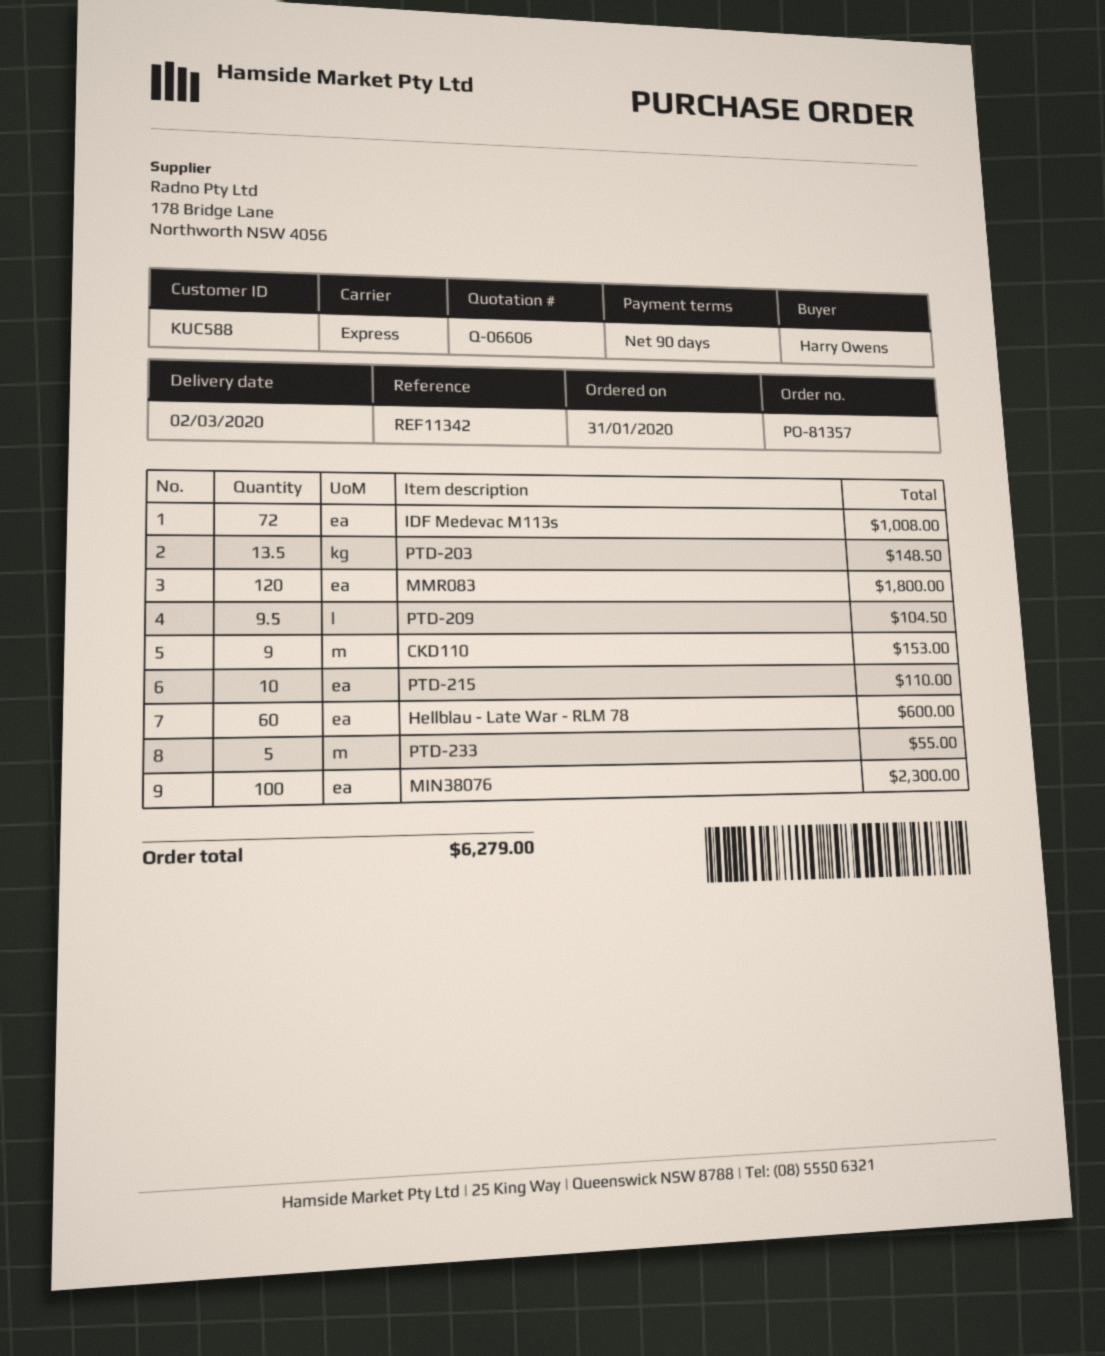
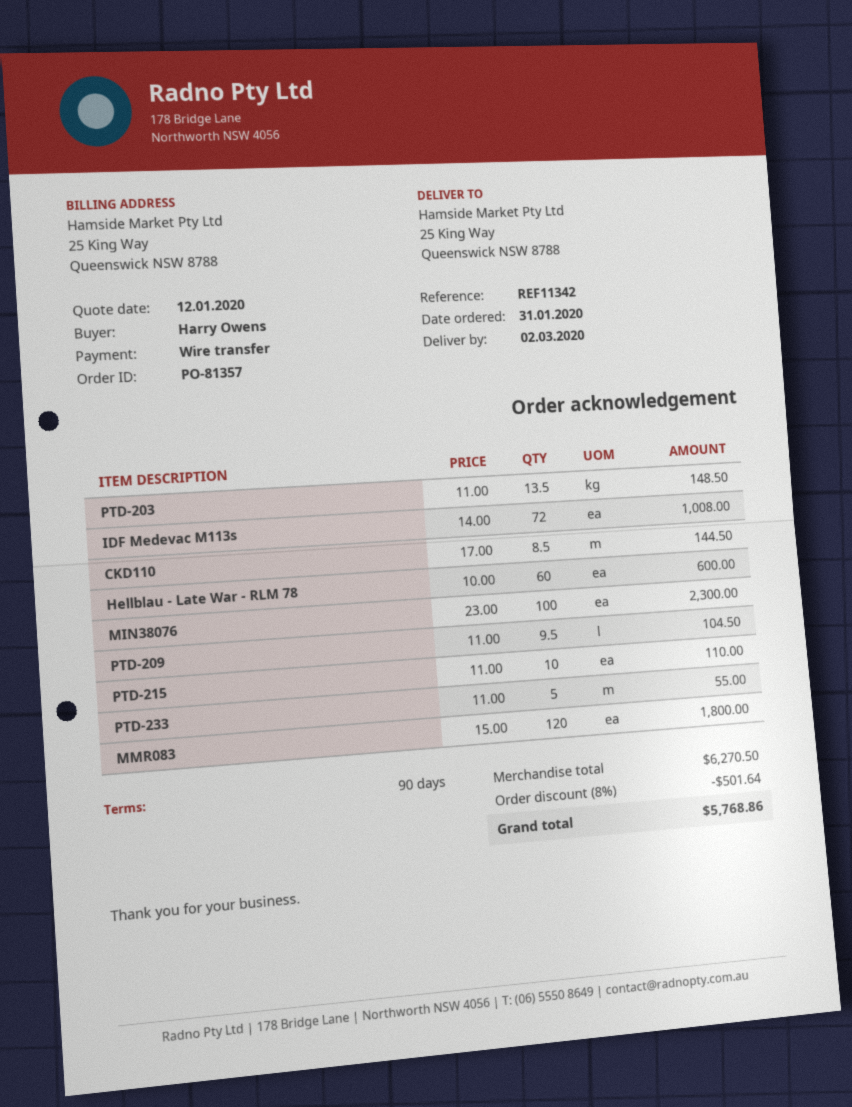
CKD110: 9 for 153.00 -> 8.5 for 144.50
discount: none -> 8% = 501.64
total: 6279.00 -> 5768.86

